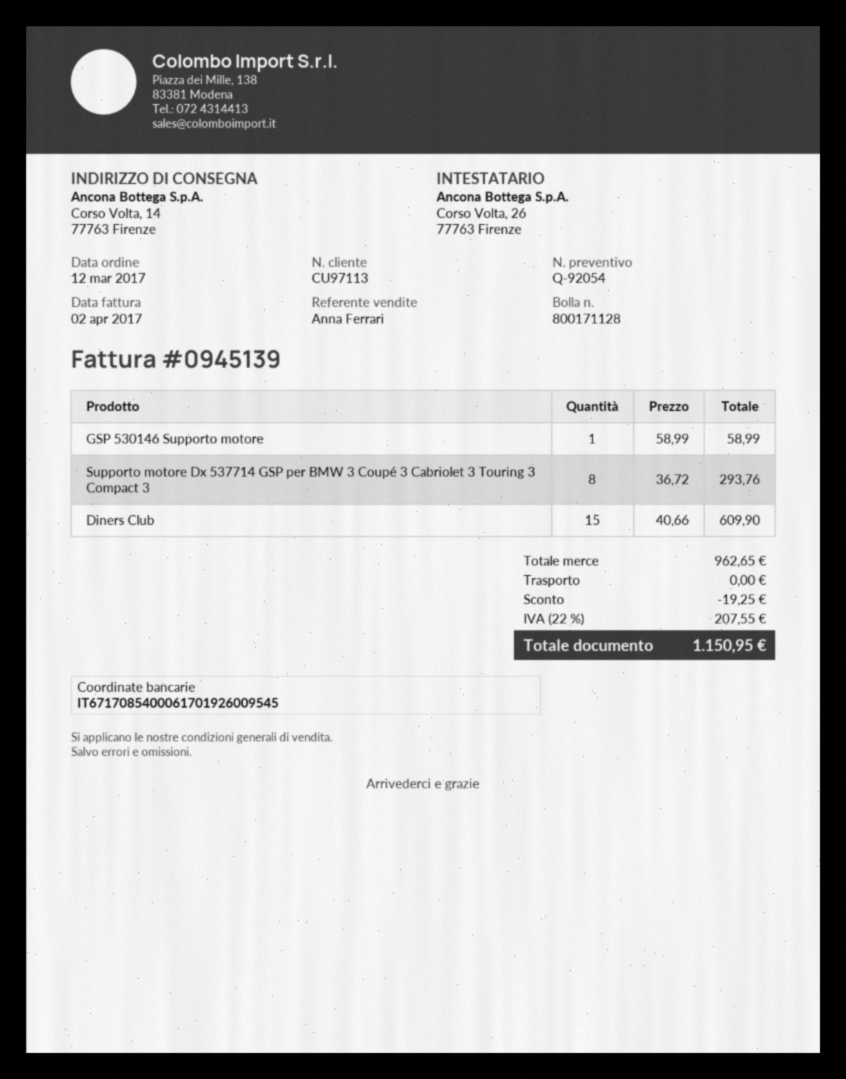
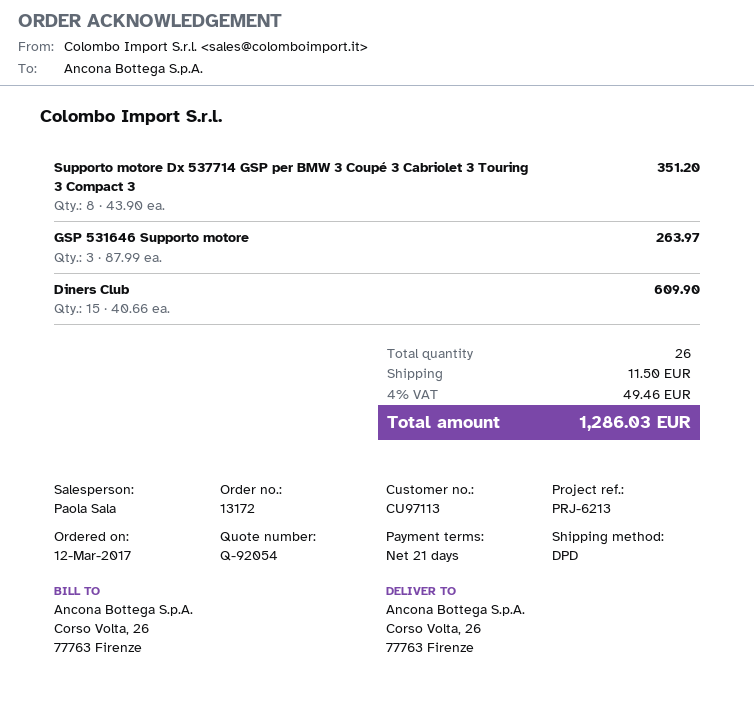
sales rep: Anna Ferrari -> Paola Sala
ship to: Corso Volta, 14, 77763 Firenze -> Corso Volta, 26, 77763 Firenze
GSP 530146 Supporto motore: 1 x 58.99 = 58.99 -> none
Supporto motore Dx 537714 GSP per BMW 3 Coupé 3 Cabriolet 3 Touring 3 Compact 3: 8 x 36.72 = 293.76 -> 8 x 43.90 = 351.20
GSP 531646 Supporto motore: none -> 3 x 87.99 = 263.97
discount: 19.25 -> none
shipping: 0.00 -> 11.50
tax: 22% = 207.55 -> 4% = 49.46
total: 1150.95 -> 1286.03

